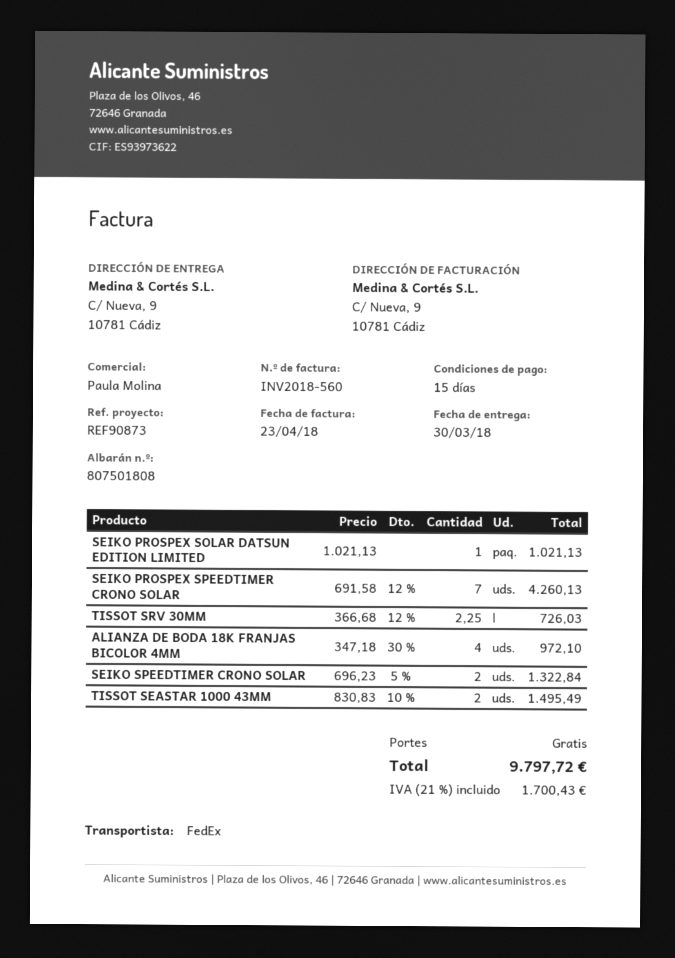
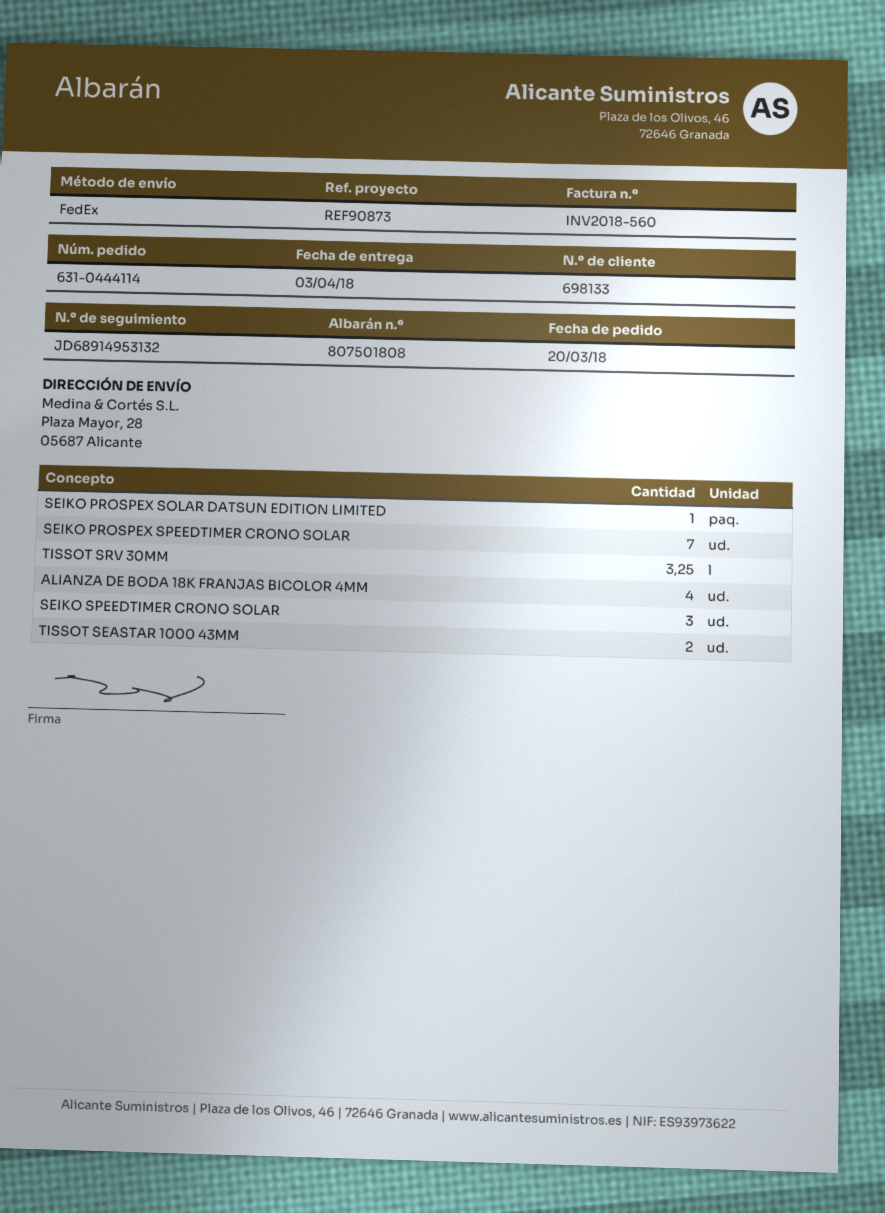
delivery date: 2018-03-30 -> 2018-04-03
ship to: C/ Nueva, 9, 10781 Cádiz -> Plaza Mayor, 28, 05687 Alicante
TISSOT SRV 30MM: 2.25 -> 3.25
SEIKO SPEEDTIMER CRONO SOLAR: 2 -> 3

